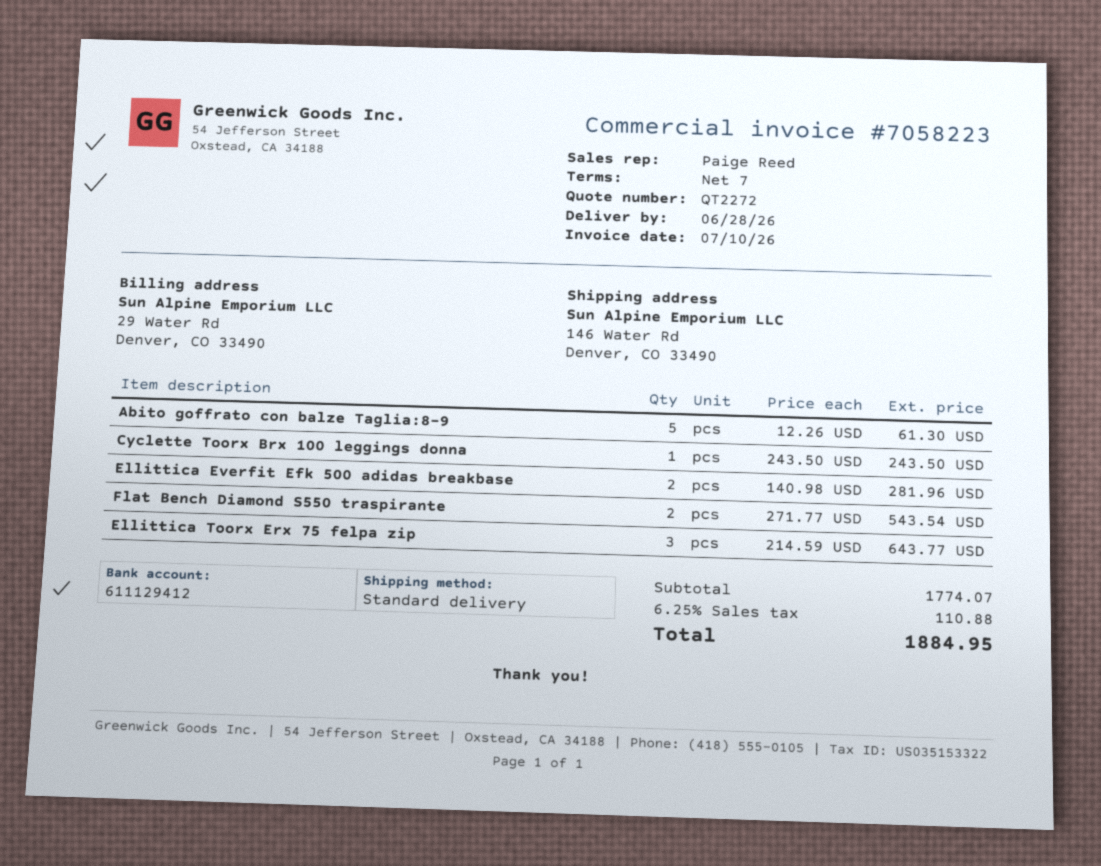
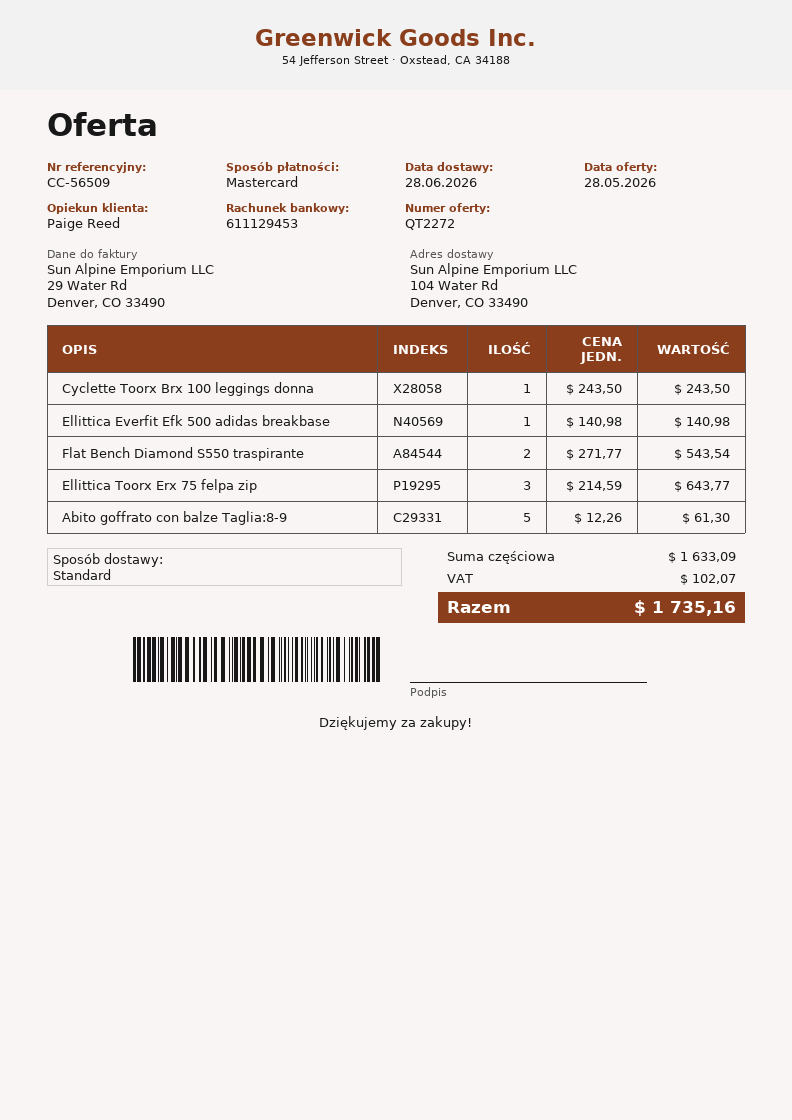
bank account: 611129412 -> 611129453
ship to: 146 Water Rd, Denver, CO 33490 -> 104 Water Rd, Denver, CO 33490
Ellittica Everfit Efk 500 adidas breakbase: 2 x 140.98 = 281.96 -> 1 x 140.98 = 140.98
subtotal: 1774.07 -> 1633.09
tax: 110.88 -> 102.07
total: 1884.95 -> 1735.16

